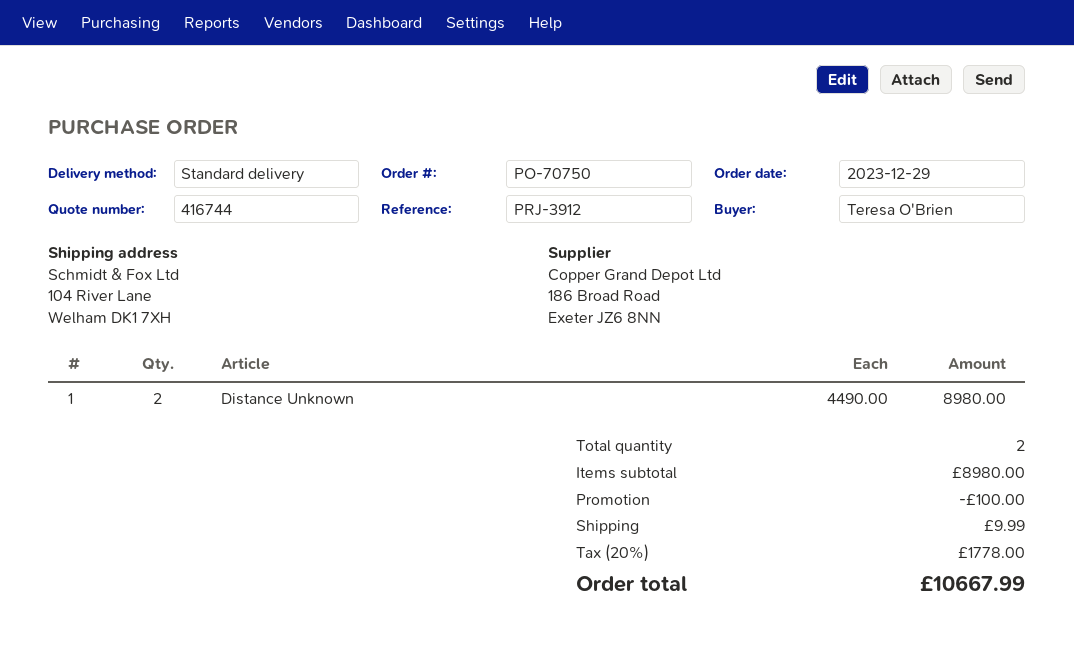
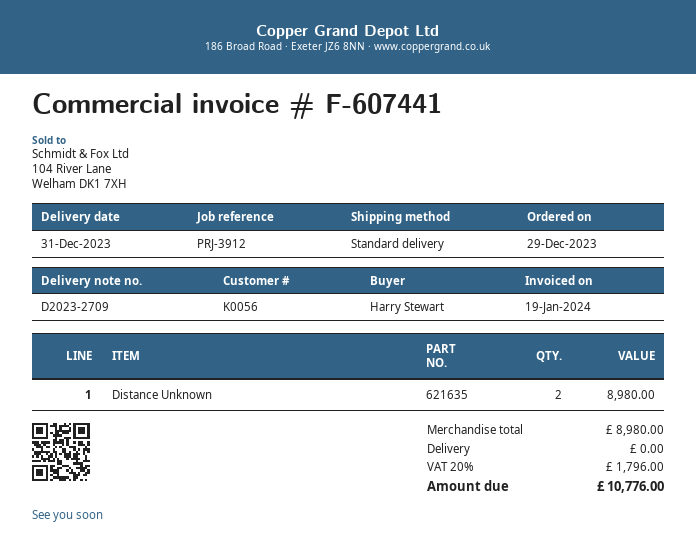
ordered by: Teresa O'Brien -> Harry Stewart
discount: 100.00 -> none
shipping: 9.99 -> 0.00
tax: 20% = 1778.00 -> 20% = 1796.00
total: 10667.99 -> 10776.00

